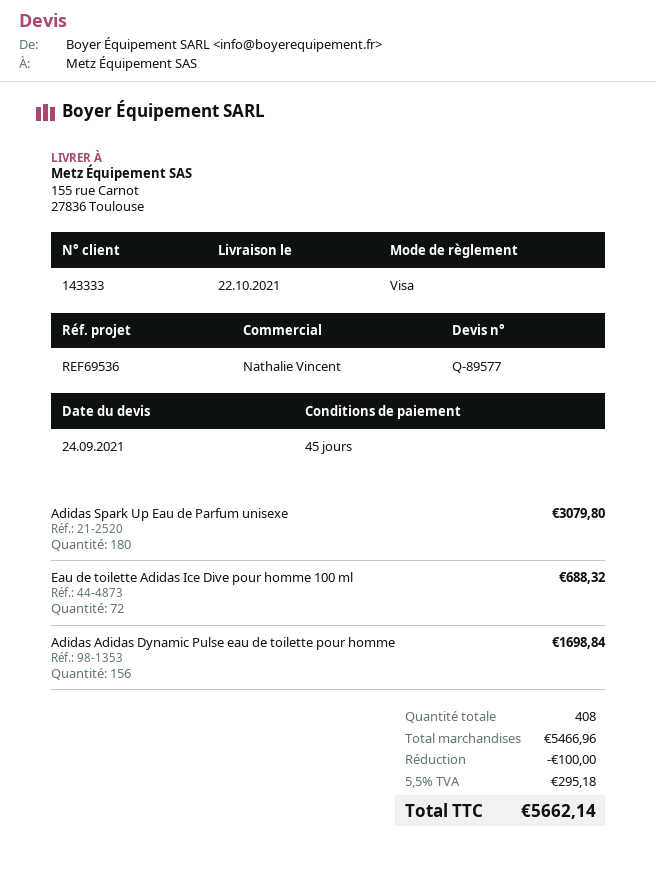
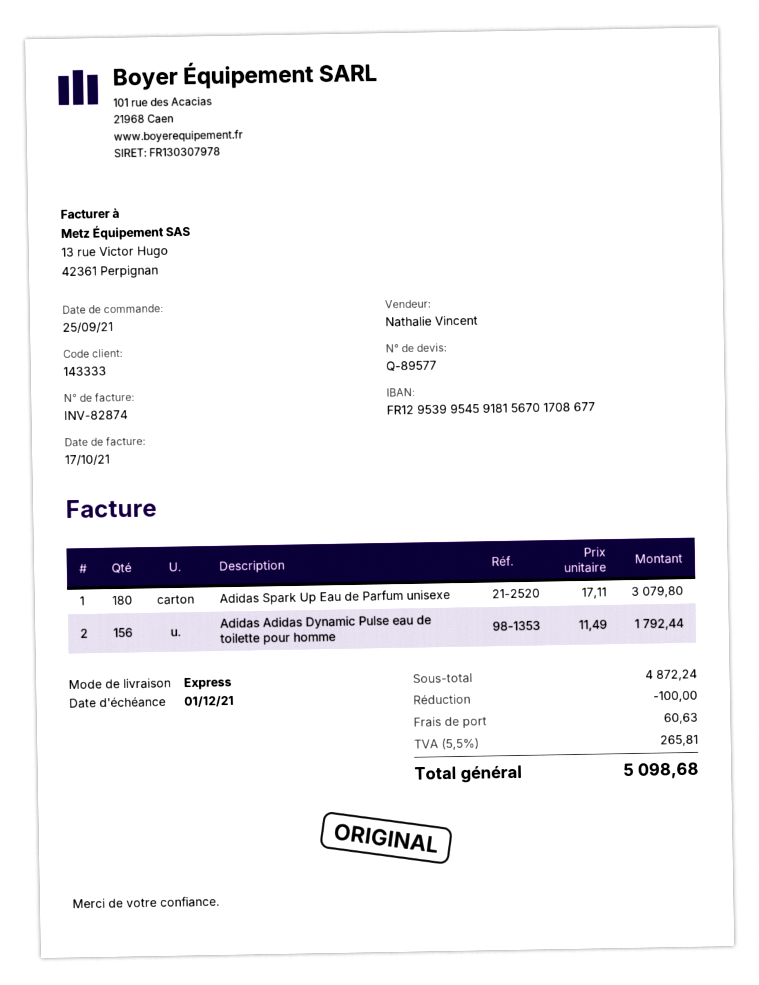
Eau de toilette Adidas Ice Dive pour homme 100 ml: 72 for 688.32 -> none
Adidas Adidas Dynamic Pulse eau de toilette pour homme: 156 for 1698.84 -> 156 for 1792.44
subtotal: 5466.96 -> 4872.24
shipping: none -> 60.63
tax: 5.5% = 295.18 -> 5.5% = 265.81
total: 5662.14 -> 5098.68

